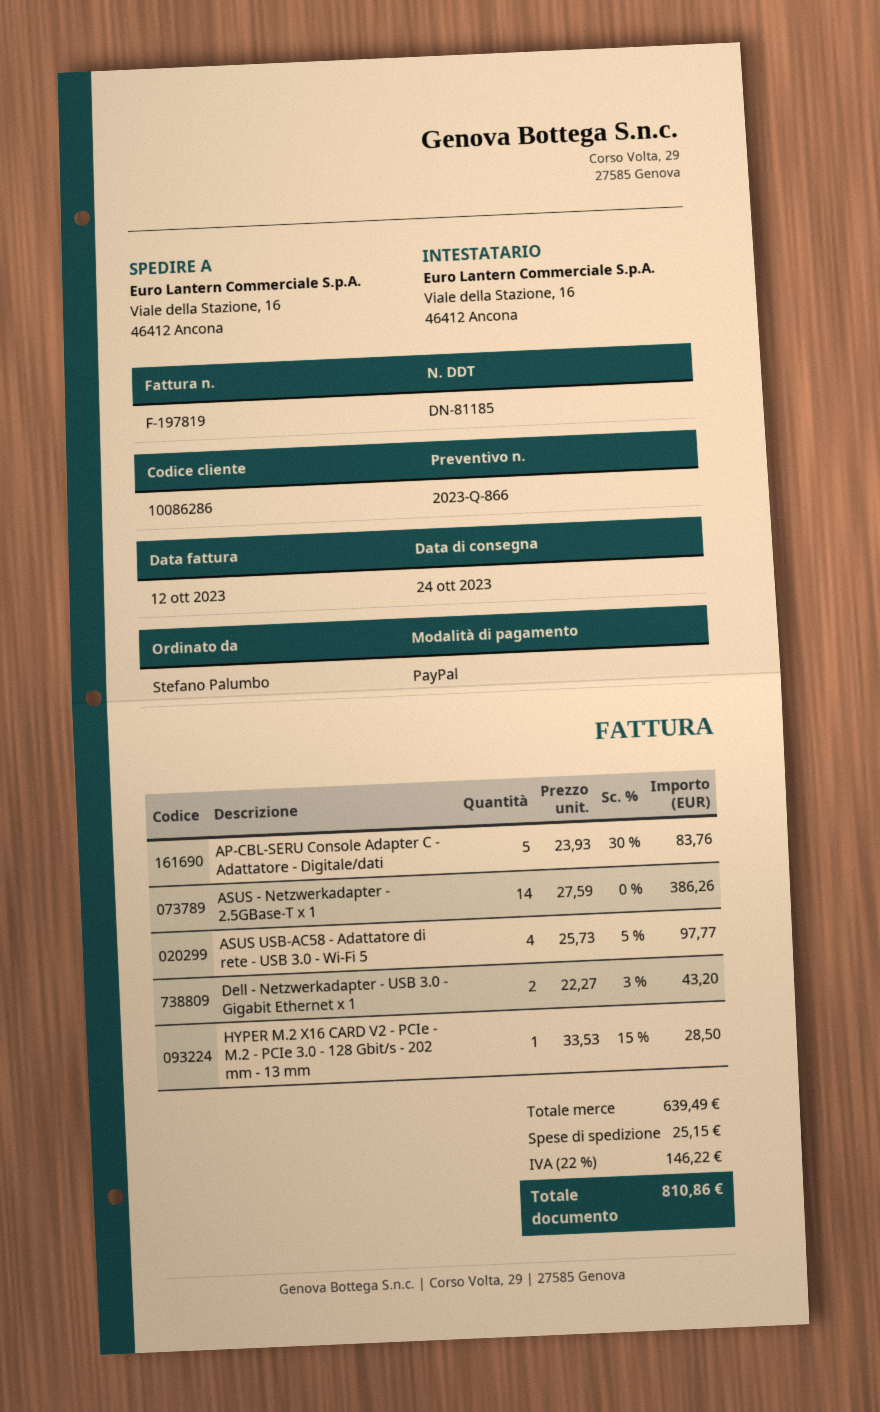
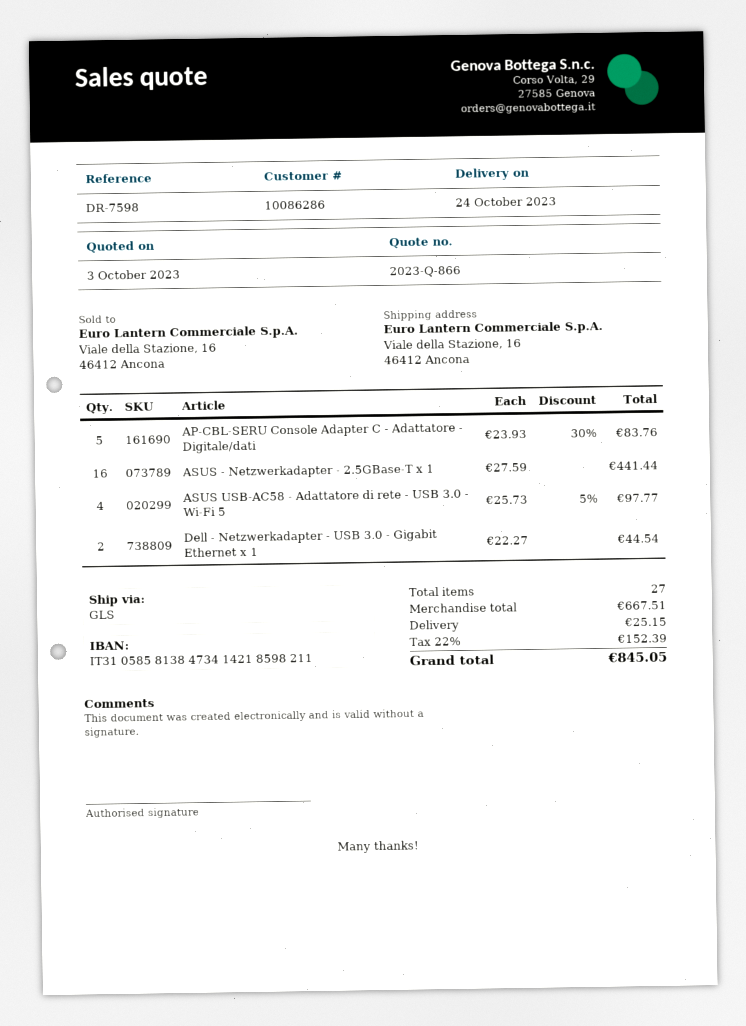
ASUS - Netzwerkadapter - 2.5GBase-T x 1: 14 x 27.59 = 386.26 -> 16 x 27.59 = 441.44
Dell - Netzwerkadapter - USB 3.0 - Gigabit Ethernet x 1: 2 x 22.27 - 3% = 43.20 -> 2 x 22.27 = 44.54
HYPER M.2 X16 CARD V2 - PCIe - M.2 - PCIe 3.0 - 128 Gbit/s - 202 mm - 13 mm: 1 x 33.53 - 15% = 28.50 -> none
subtotal: 639.49 -> 667.51
tax: 22% = 146.22 -> 22% = 152.39
total: 810.86 -> 845.05

